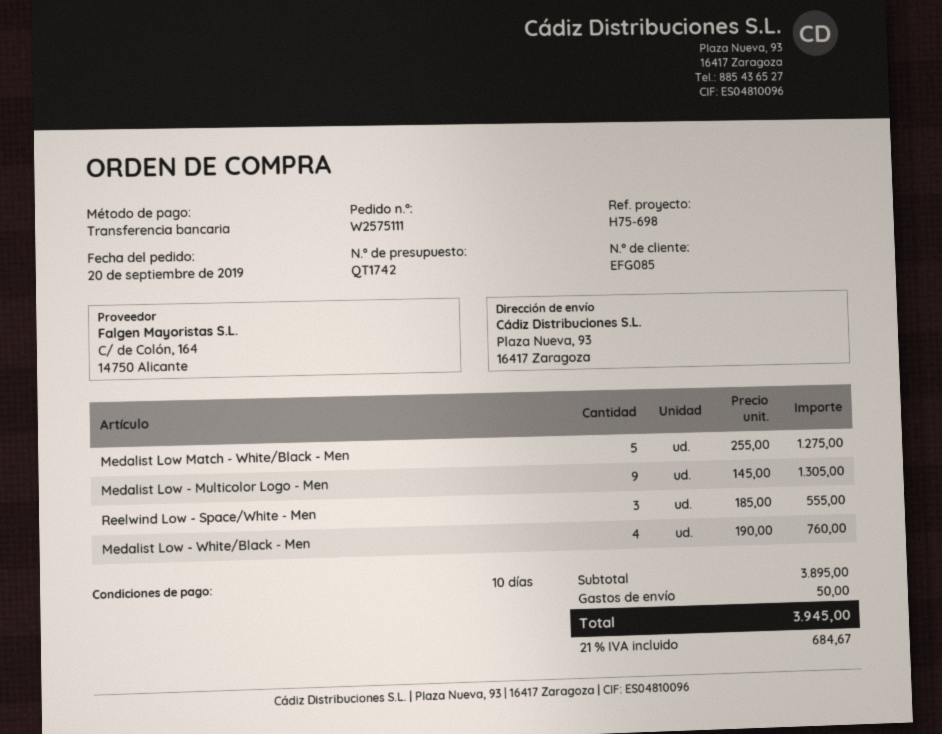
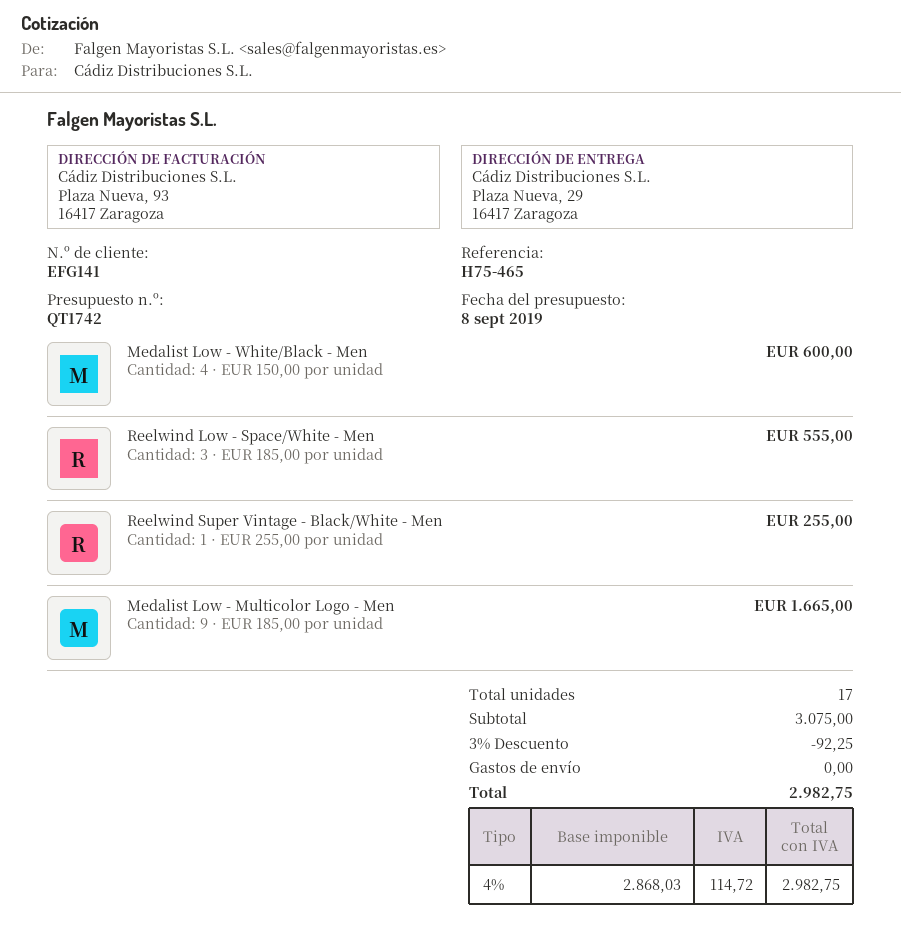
customer number: EFG085 -> EFG141
reference: H75-698 -> H75-465
ship to: Plaza Nueva, 93, 16417 Zaragoza -> Plaza Nueva, 29, 16417 Zaragoza
Medalist Low Match - White/Black - Men: 5 x 255.00 = 1275.00 -> none
Medalist Low - Multicolor Logo - Men: 9 x 145.00 = 1305.00 -> 9 x 185.00 = 1665.00
Medalist Low - White/Black - Men: 4 x 190.00 = 760.00 -> 4 x 150.00 = 600.00
Reelwind Super Vintage - Black/White - Men: none -> 1 x 255.00 = 255.00
subtotal: 3895.00 -> 3075.00
discount: none -> 3% = 92.25
shipping: 50.00 -> 0.00
tax: 21% = 684.67 -> 4% = 114.72
total: 3945.00 -> 2982.75

